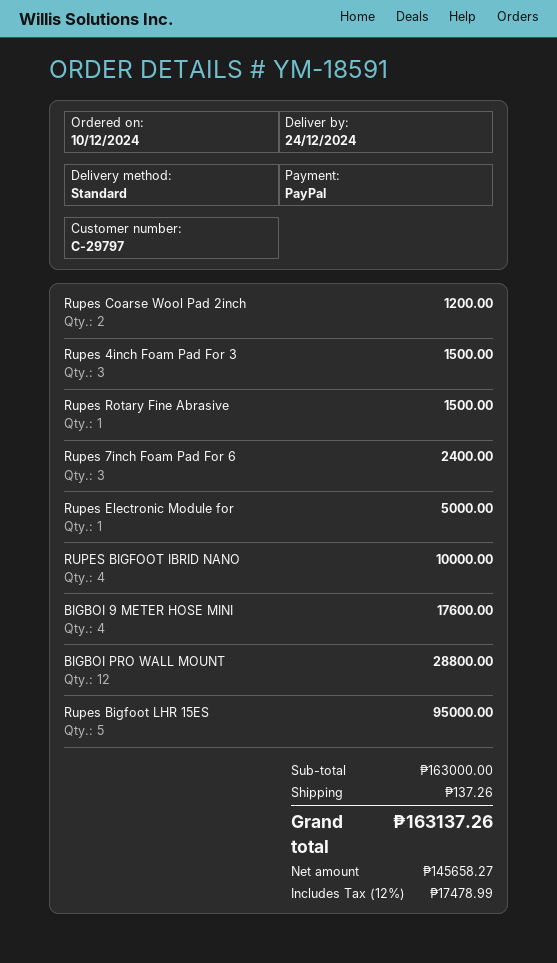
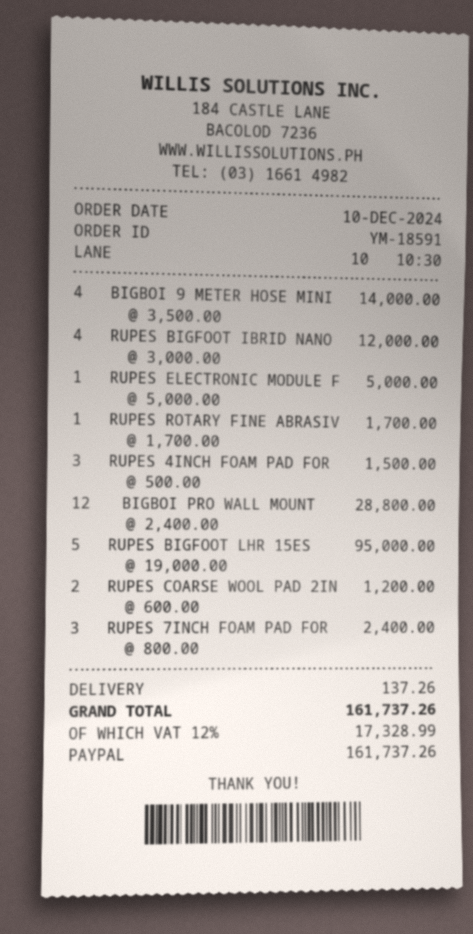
Rupes Rotary Fine Abrasive: 1 for 1500.00 -> 1 for 1700.00
RUPES BIGFOOT IBRID NANO: 4 for 10000.00 -> 4 for 12000.00
BIGBOI 9 METER HOSE MINI: 4 for 17600.00 -> 4 for 14000.00
tax: 12% = 17478.99 -> 12% = 17328.99
total: 163137.26 -> 161737.26

